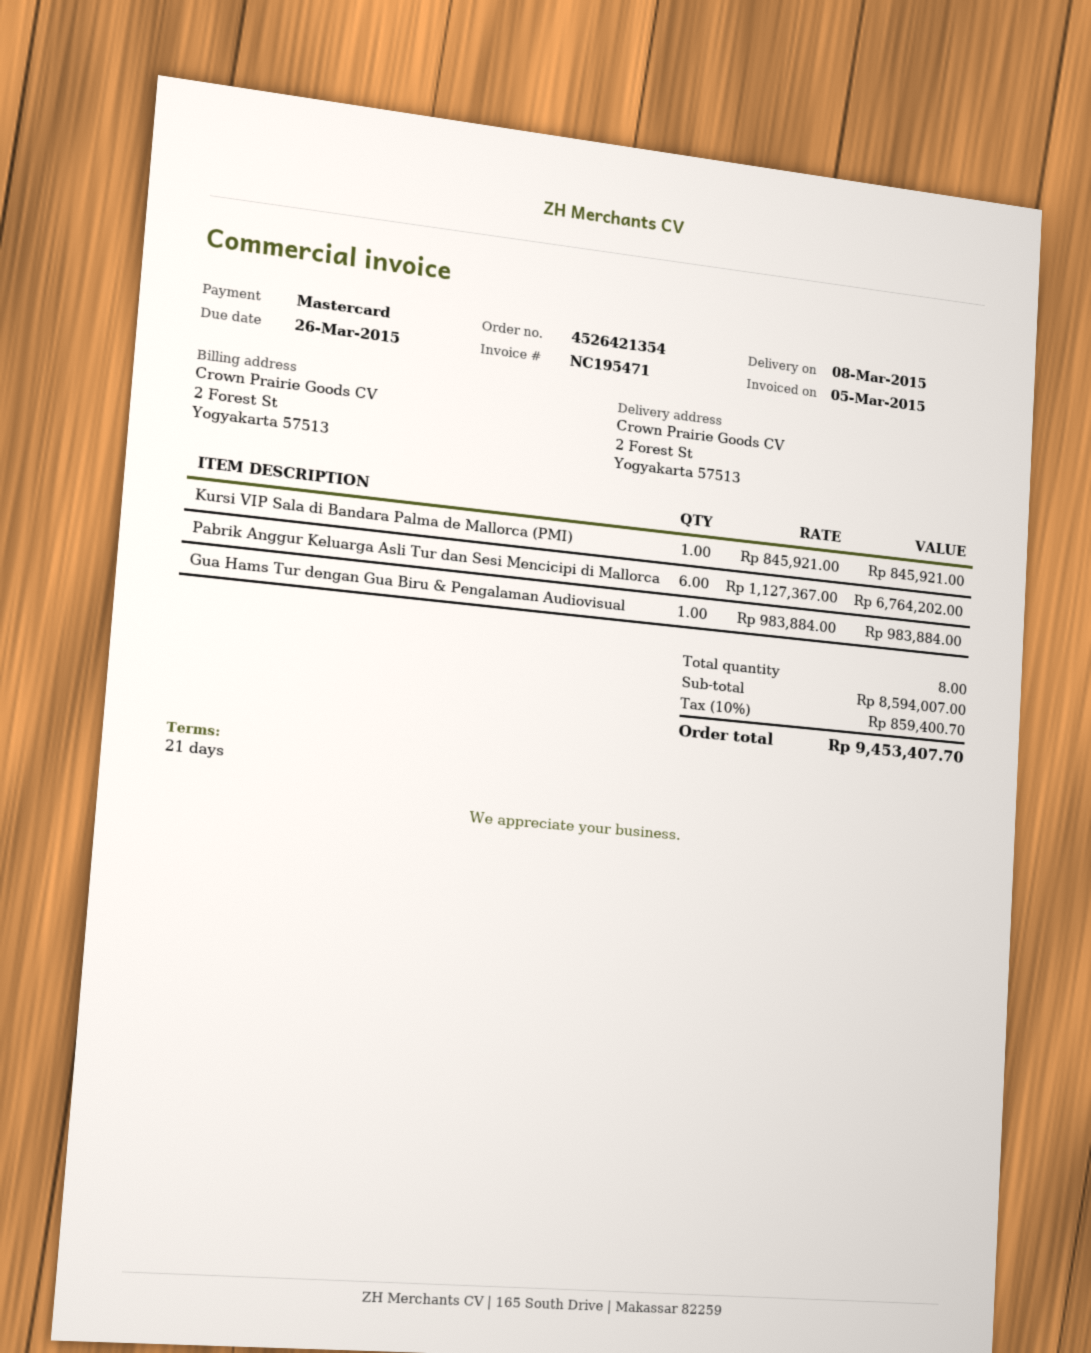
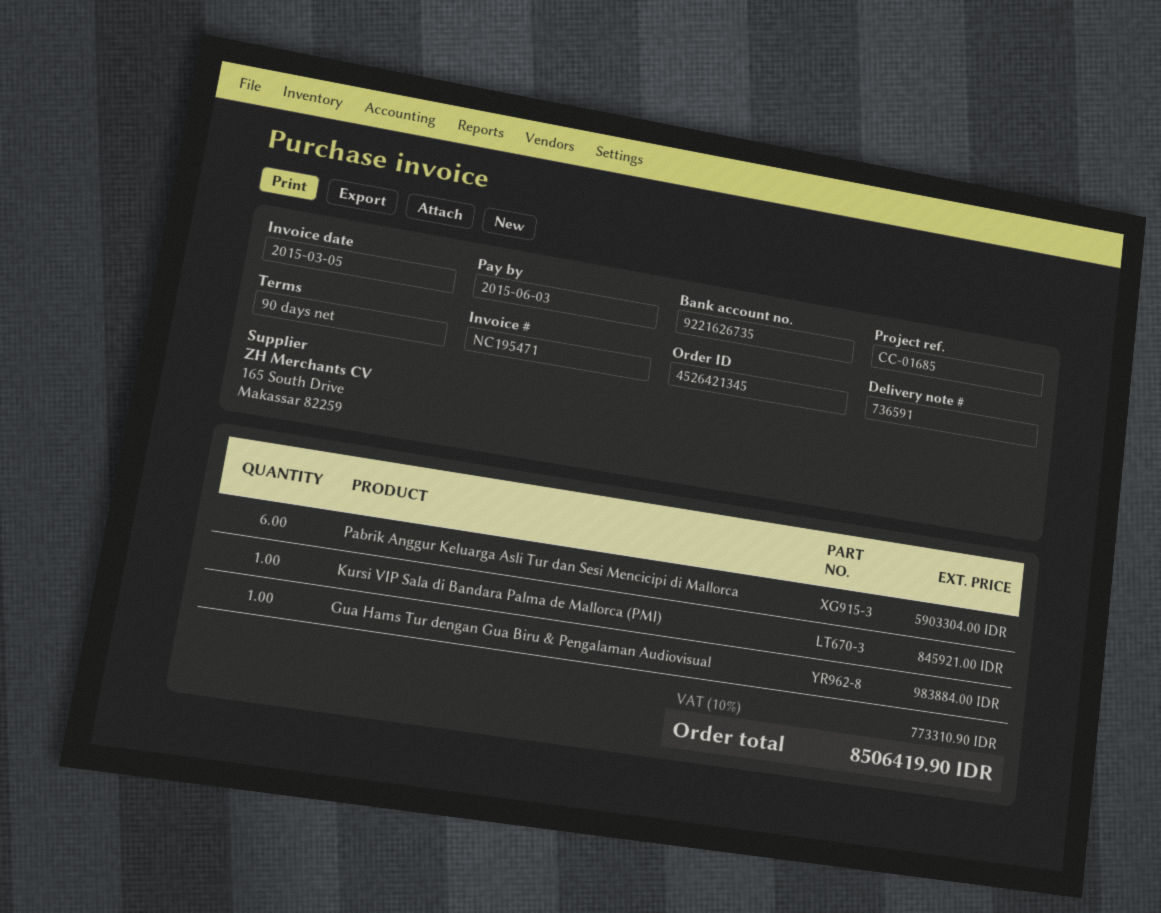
order number: 4526421354 -> 4526421345
payment terms: 21 days -> 90 days
due date: 2015-03-26 -> 2015-06-03
Pabrik Anggur Keluarga Asli Tur dan Sesi Mencicipi di Mallorca: 6 for 6764202.00 -> 6 for 5903304.00
tax: 10% = 859400.70 -> 10% = 773310.90
total: 9453407.70 -> 8506419.90

